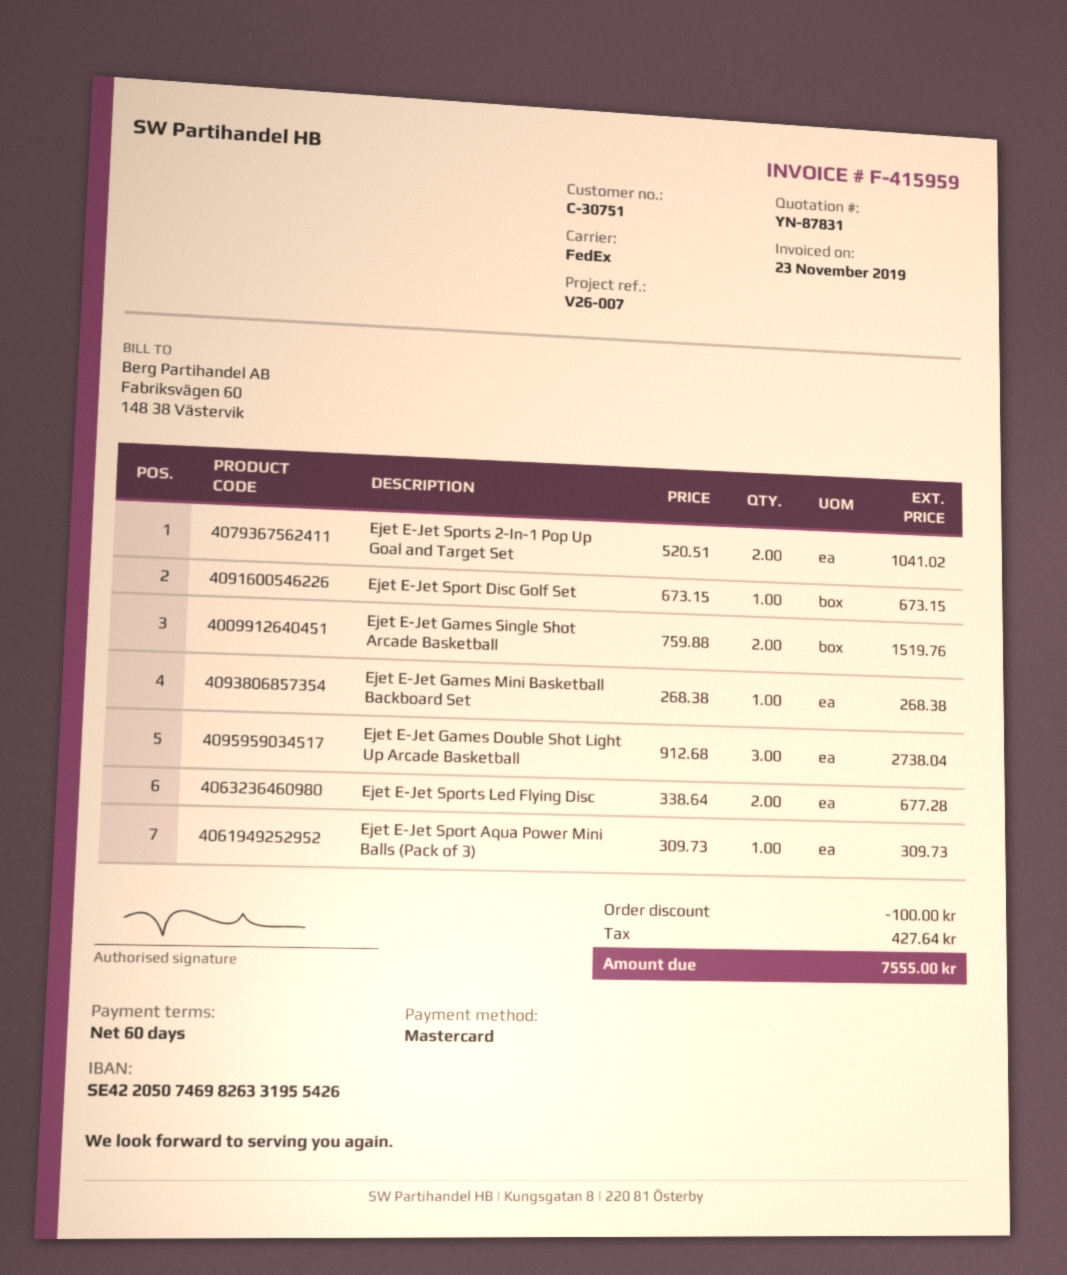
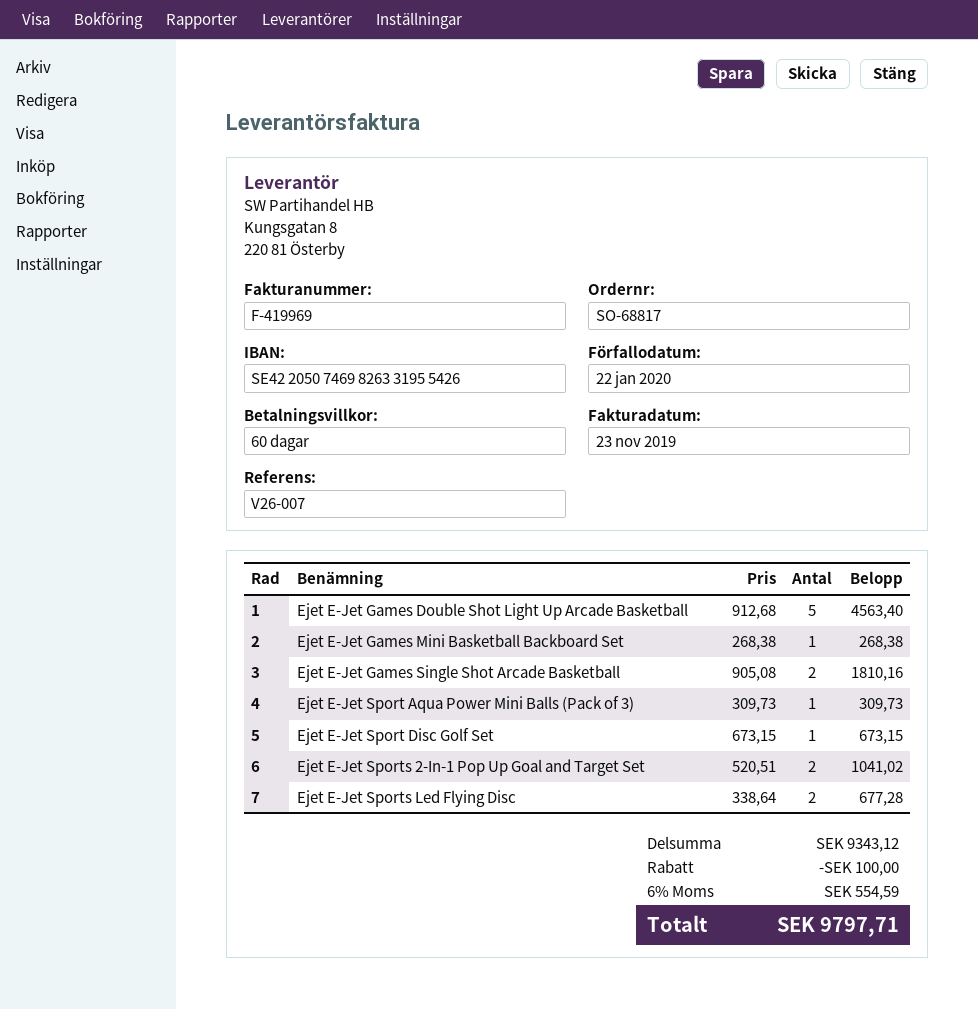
invoice number: F-415959 -> F-419969
Ejet E-Jet Games Single Shot Arcade Basketball: 2 x 759.88 = 1519.76 -> 2 x 905.08 = 1810.16
Ejet E-Jet Games Double Shot Light Up Arcade Basketball: 3 x 912.68 = 2738.04 -> 5 x 912.68 = 4563.40
tax: 427.64 -> 554.59
total: 7555.00 -> 9797.71

